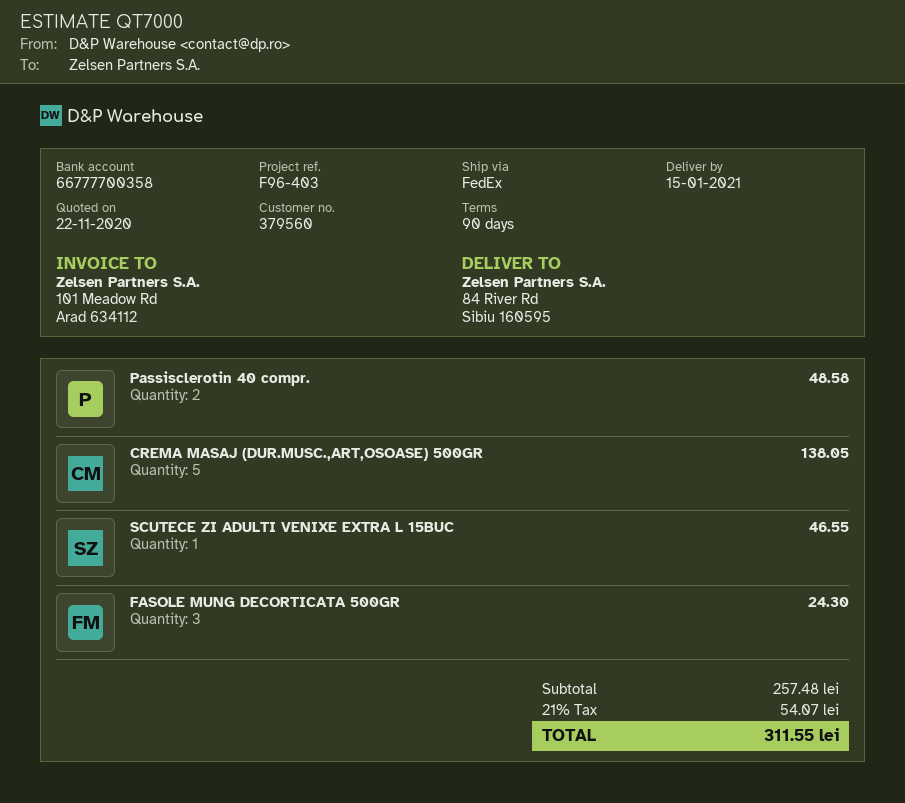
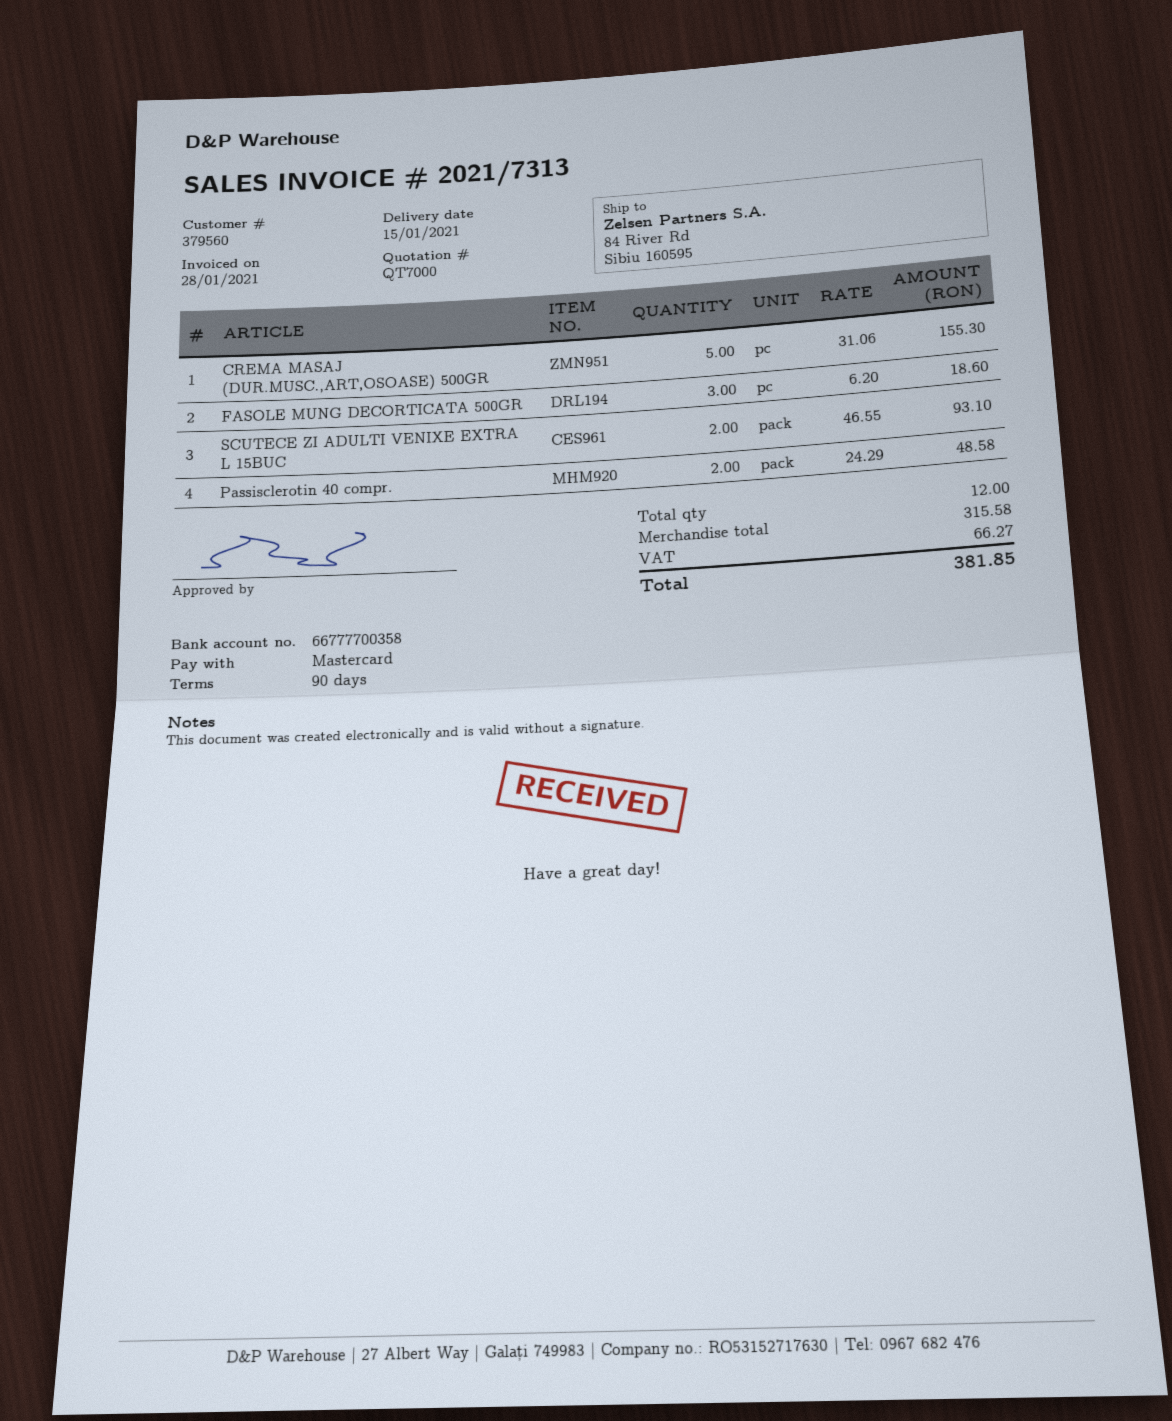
CREMA MASAJ (DUR.MUSC.,ART,OSOASE) 500GR: 5 for 138.05 -> 5 for 155.30
SCUTECE ZI ADULTI VENIXE EXTRA L 15BUC: 1 for 46.55 -> 2 for 93.10
FASOLE MUNG DECORTICATA 500GR: 3 for 24.30 -> 3 for 18.60
subtotal: 257.48 -> 315.58
tax: 54.07 -> 66.27
total: 311.55 -> 381.85

